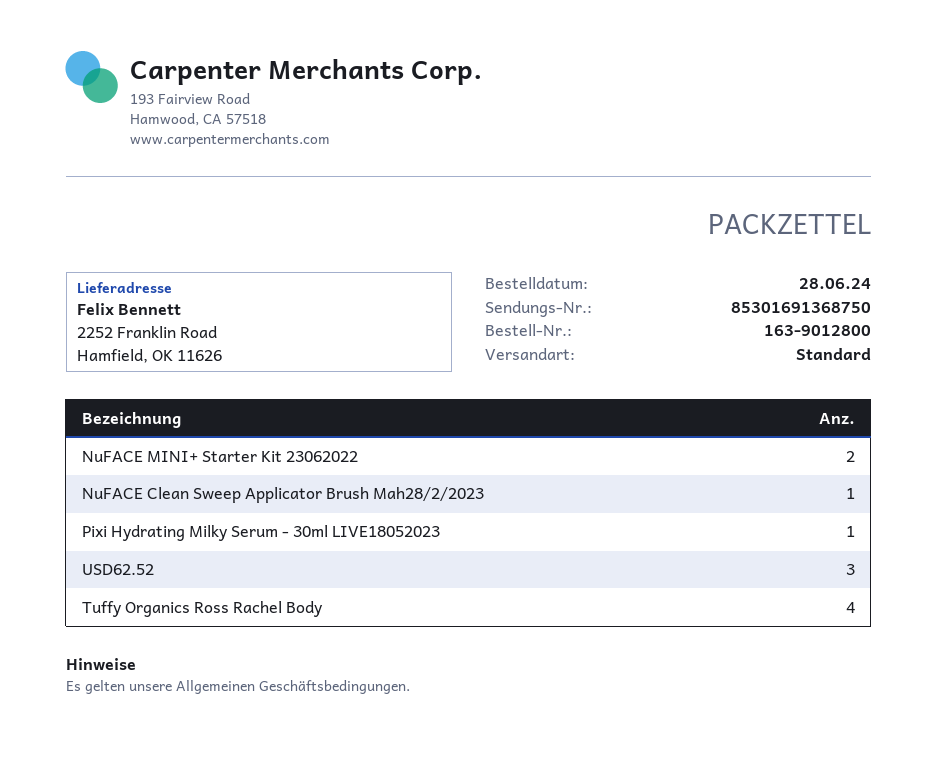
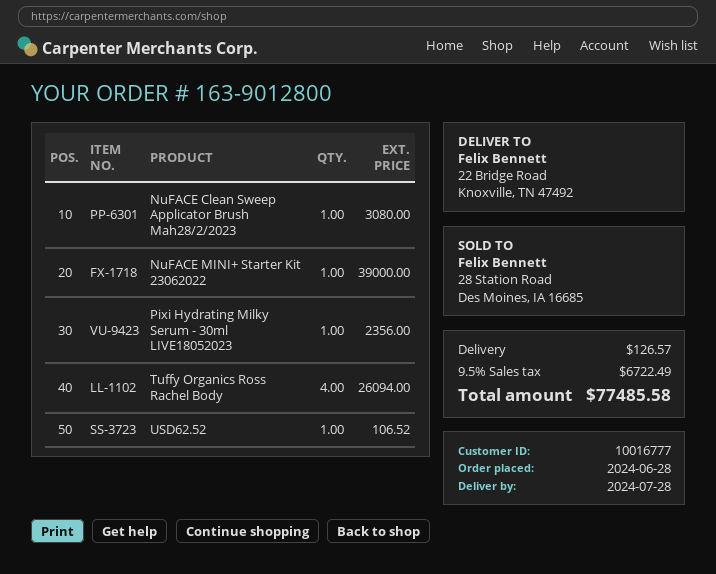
ship to: 2252 Franklin Road, Hamfield, OK 11626 -> 22 Bridge Road, Knoxville, TN 47492
NuFACE MINI+ Starter Kit 23062022: 2 -> 1
USD62.52: 3 -> 1

